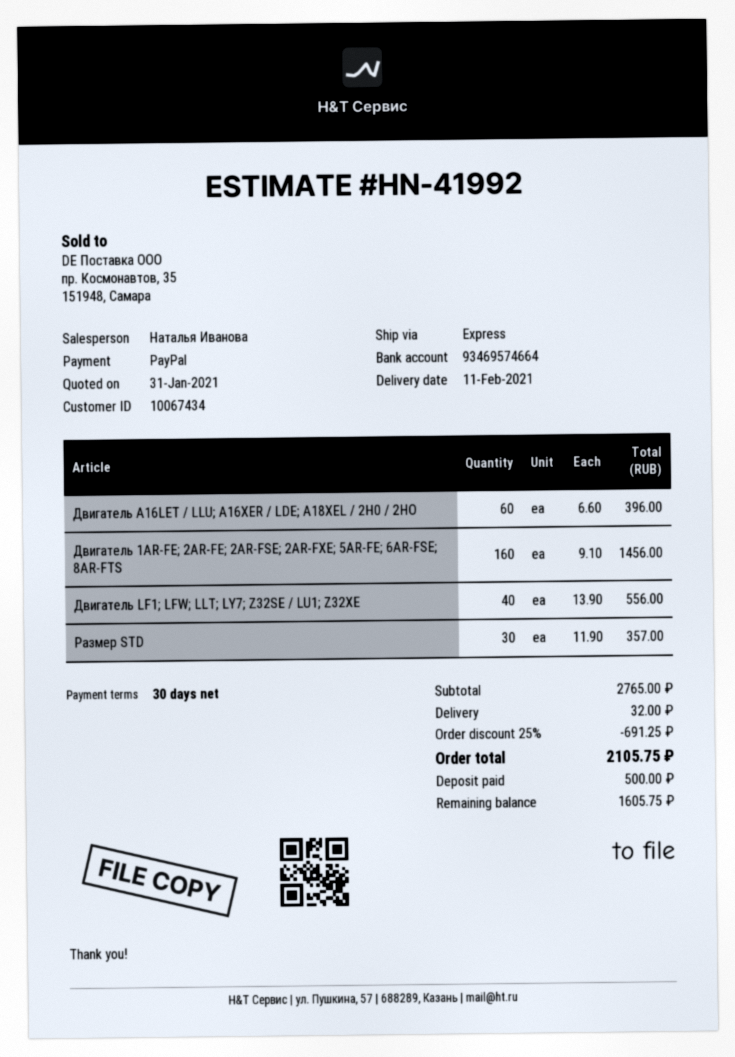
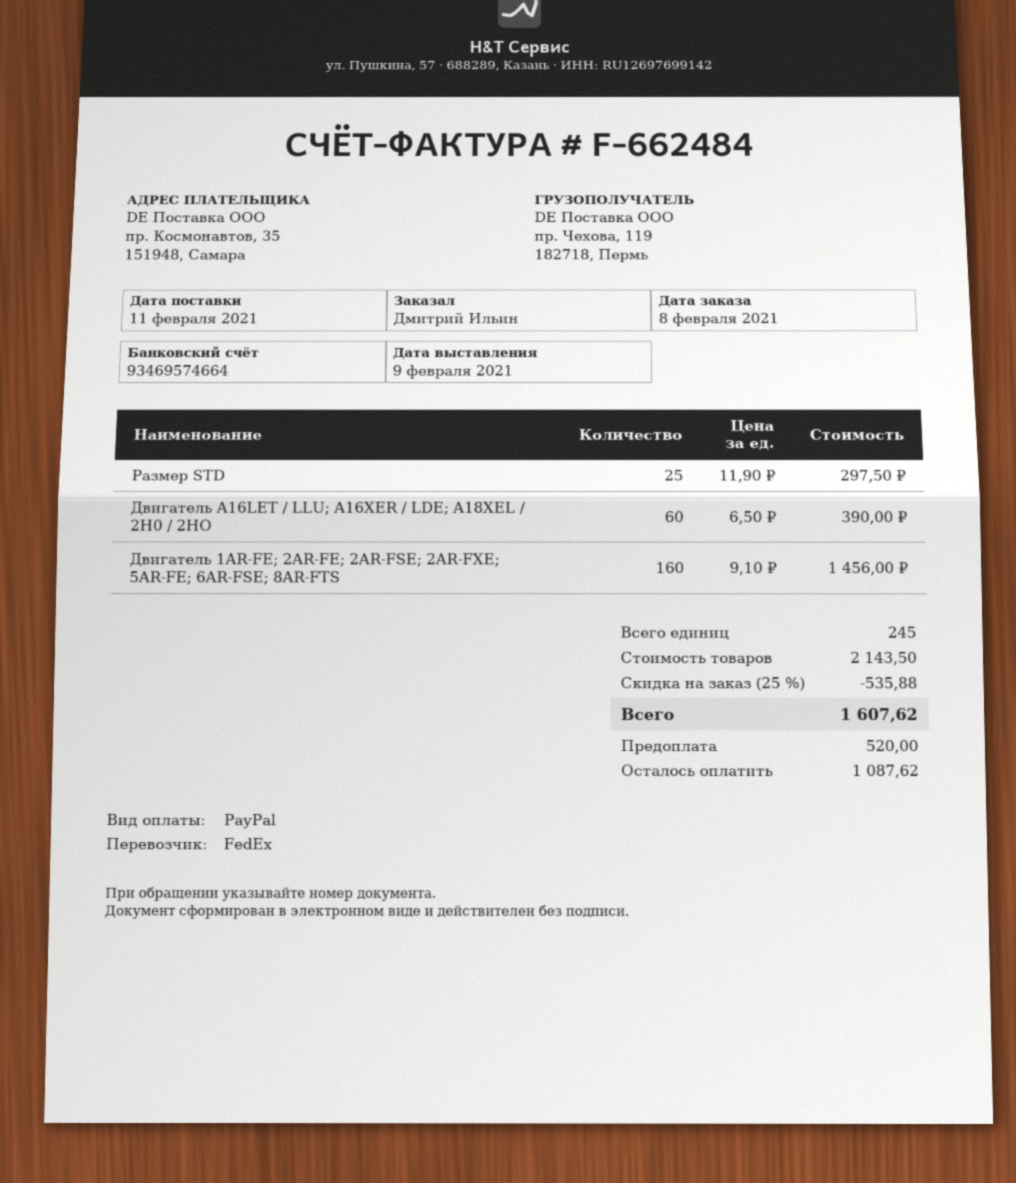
shipping method: express -> FedEx
Двигатель A16LET / LLU; A16XER / LDE; A18XEL / 2H0 / 2HO: 60 x 6.60 = 396.00 -> 60 x 6.50 = 390.00
Двигатель LF1; LFW; LLT; LY7; Z32SE / LU1; Z32XE: 40 x 13.90 = 556.00 -> none
Размер STD: 30 x 11.90 = 357.00 -> 25 x 11.90 = 297.50
subtotal: 2765.00 -> 2143.50
discount: 25% = 691.25 -> 25% = 535.88
shipping: 32.00 -> none
total: 2105.75 -> 1607.62
deposit: 500.00 -> 520.00
balance: 1605.75 -> 1087.62

